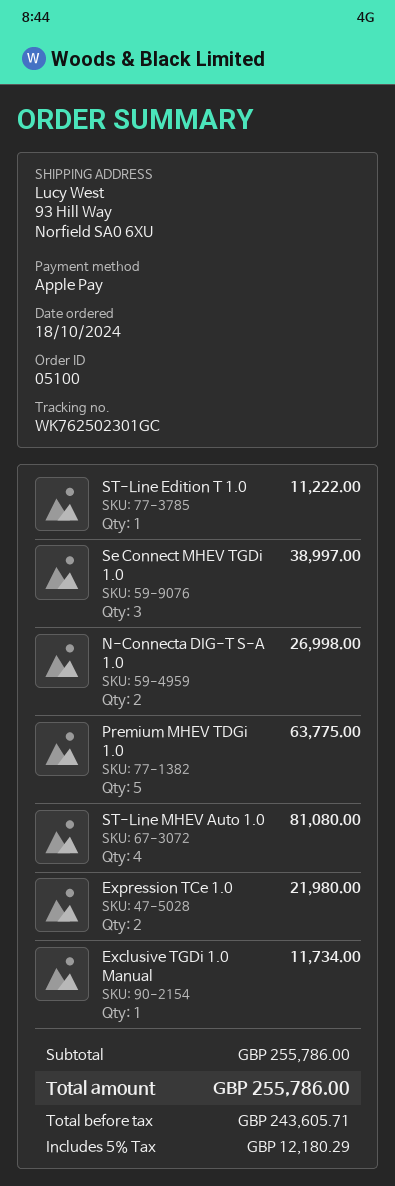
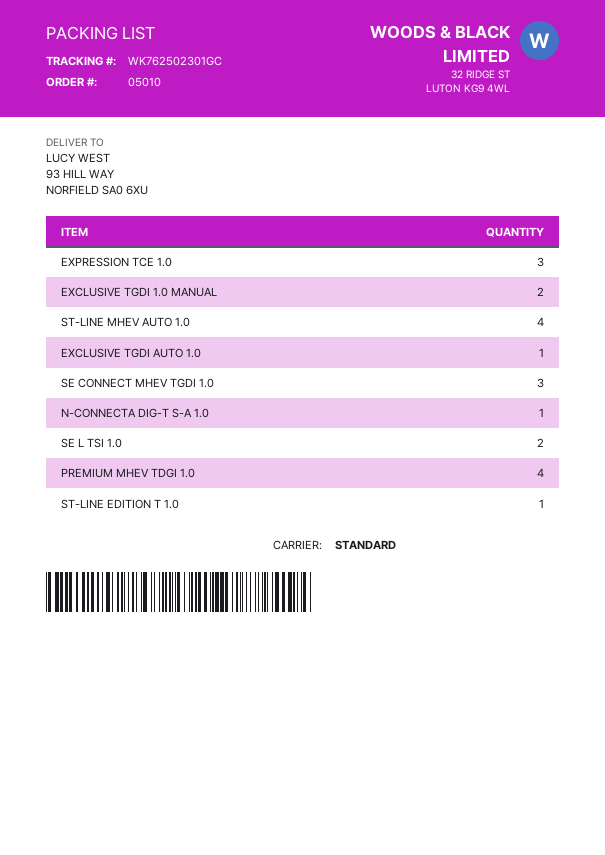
order number: 05100 -> 05010
N-Connecta DIG-T S-A 1.0: 2 -> 1
Premium MHEV TDGi 1.0: 5 -> 4
Expression TCe 1.0: 2 -> 3
Exclusive TGDi 1.0 Manual: 1 -> 2
EXCLUSIVE TGDI AUTO 1.0: none -> 1
SE L TSI 1.0: none -> 2

